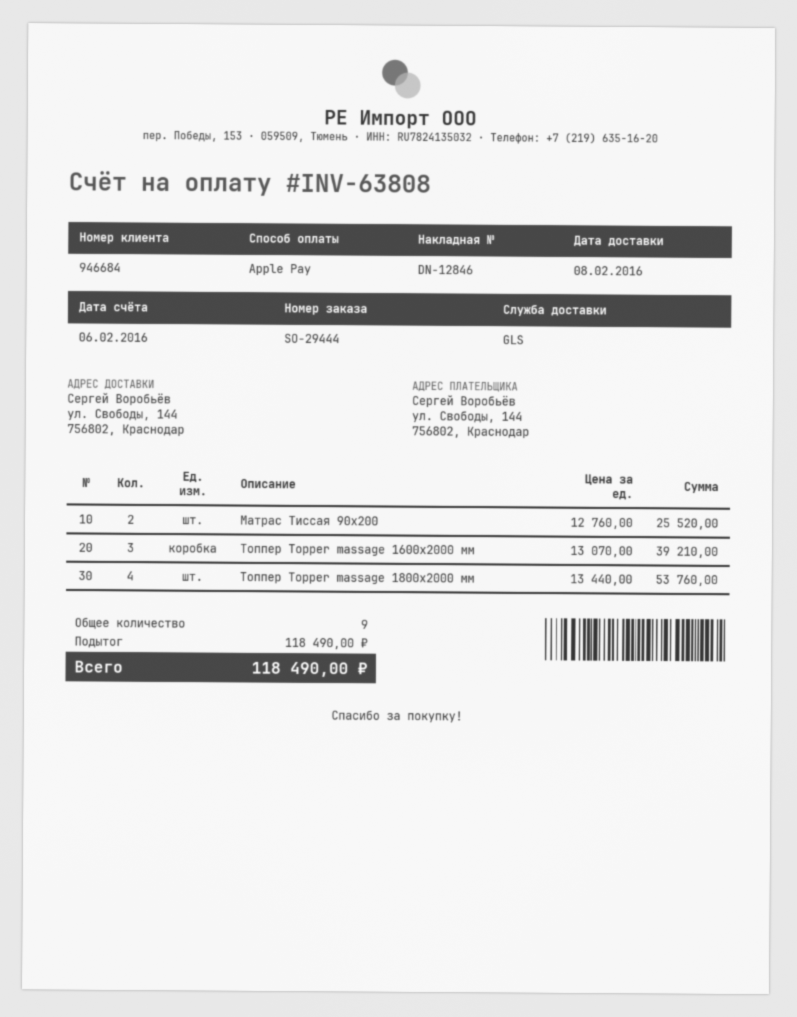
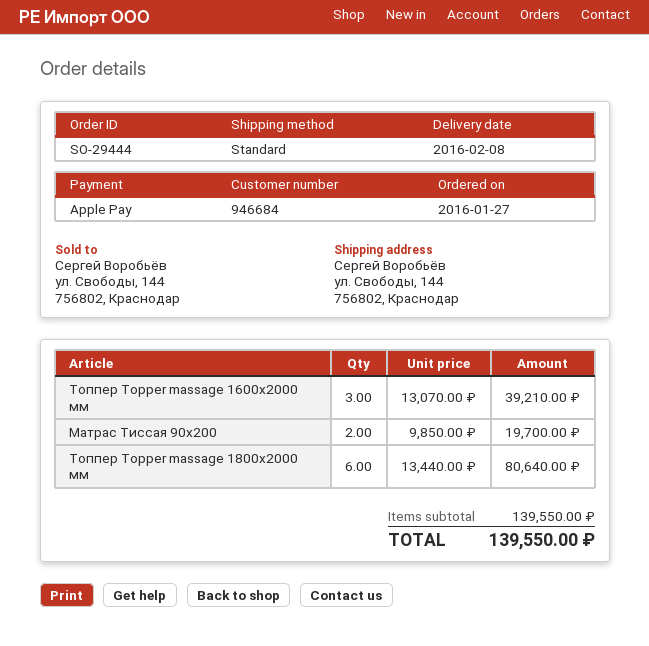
shipping method: GLS -> standard
Матрас Тиссая 90х200: 2 x 12760.00 = 25520.00 -> 2 x 9850.00 = 19700.00
Топпер Topper massage 1800х2000 мм: 4 x 13440.00 = 53760.00 -> 6 x 13440.00 = 80640.00
subtotal: 118490.00 -> 139550.00
total: 118490.00 -> 139550.00

